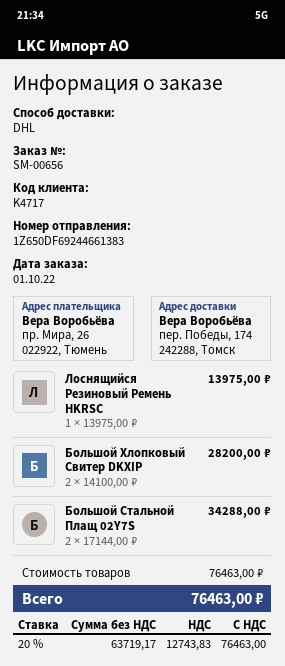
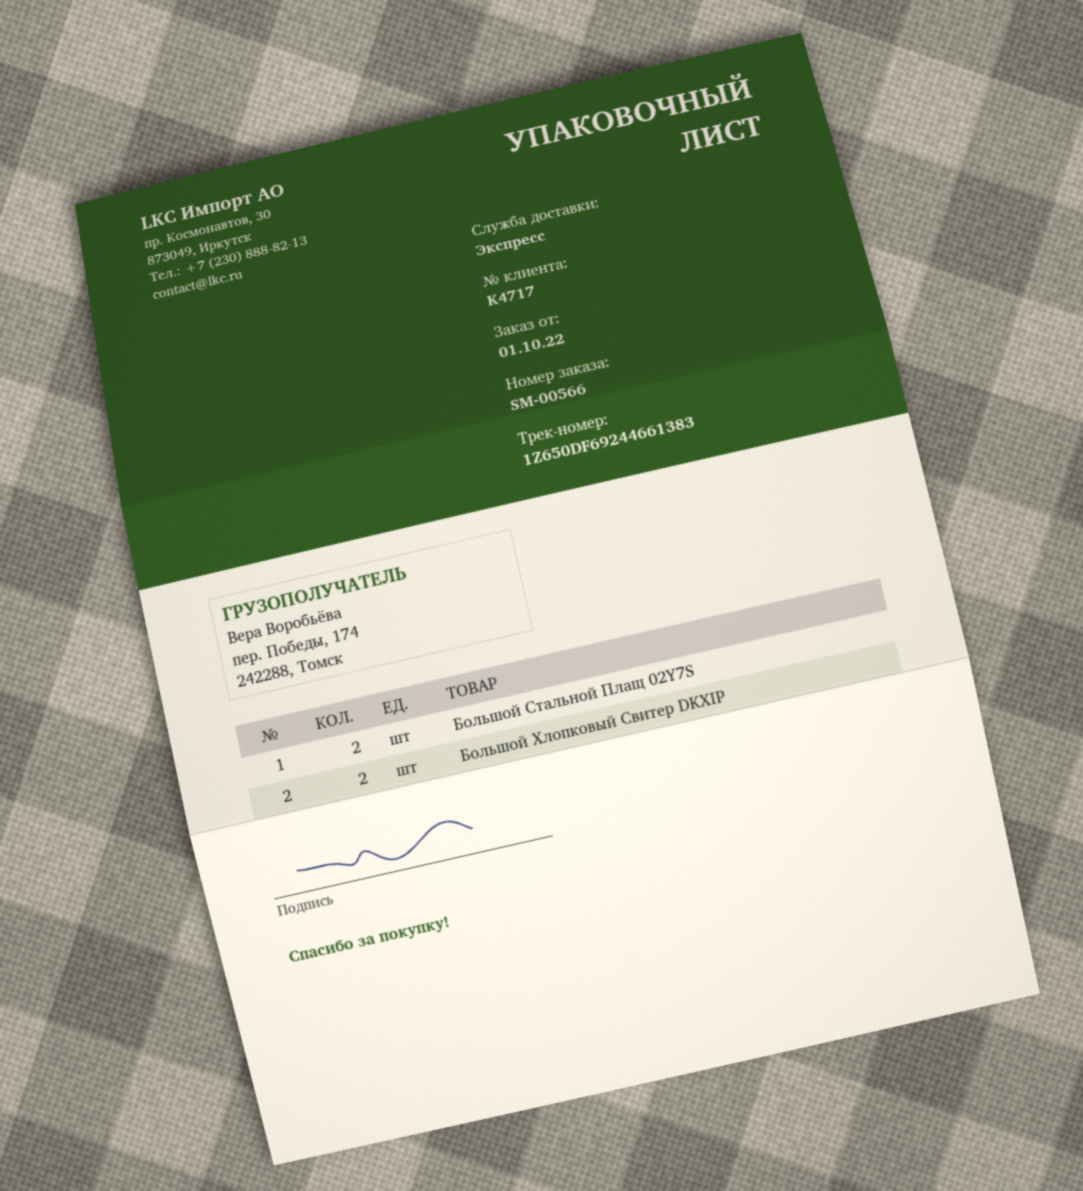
order number: SM-00656 -> SM-00566
shipping method: DHL -> express
Лоснящийся Резиновый Ремень HKRSC: 1 -> none

